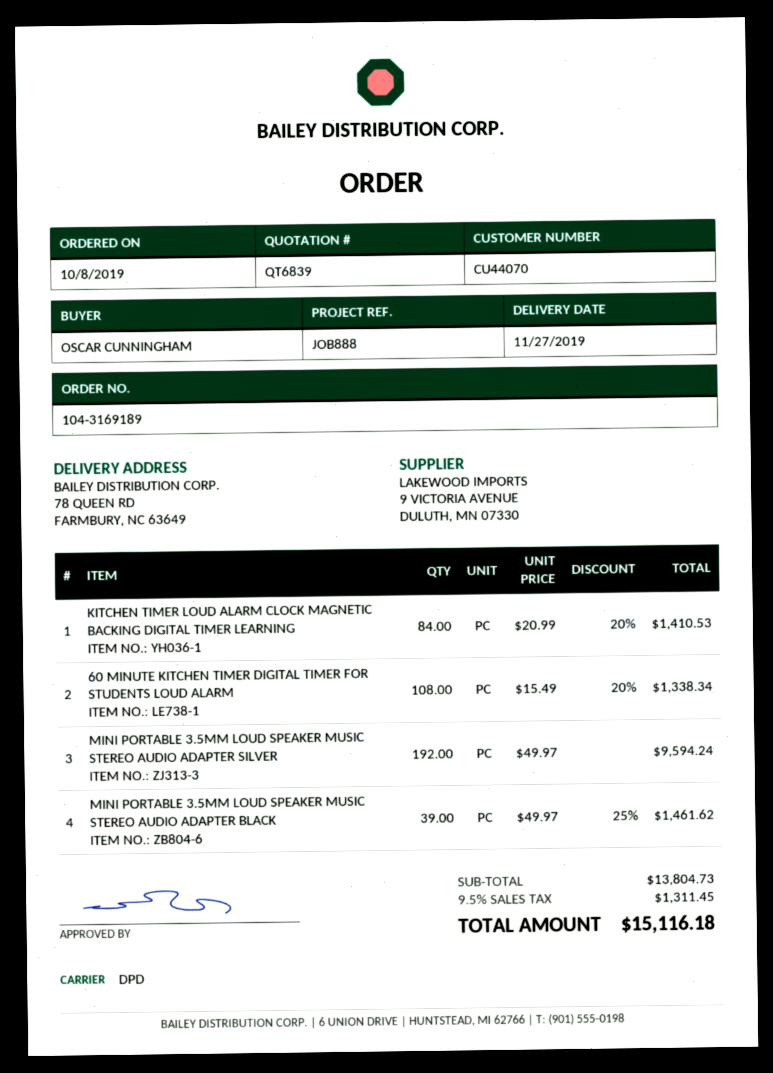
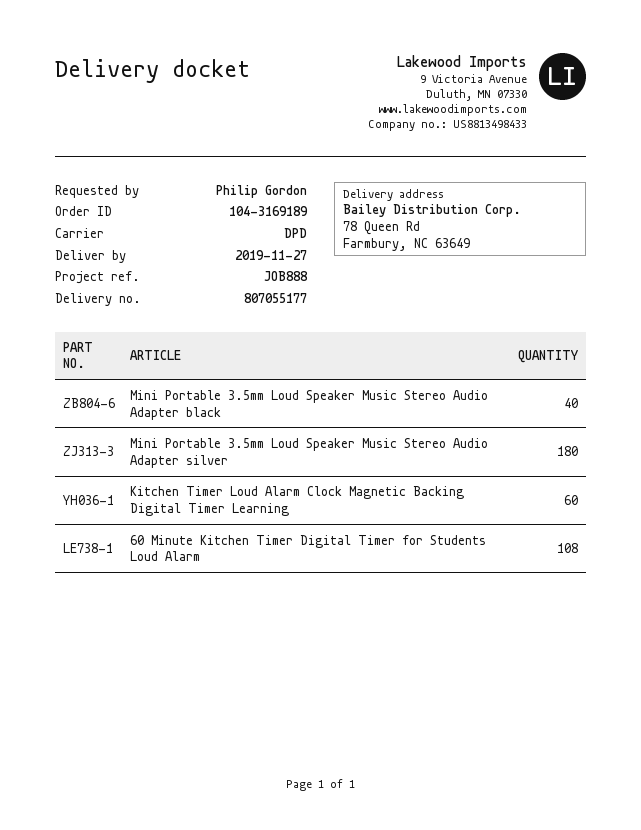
ordered by: OSCAR CUNNINGHAM -> Philip Gordon
KITCHEN TIMER LOUD ALARM CLOCK MAGNETIC BACKING DIGITAL TIMER LEARNING: 84 -> 60
MINI PORTABLE 3.5MM LOUD SPEAKER MUSIC STEREO AUDIO ADAPTER SILVER: 192 -> 180
MINI PORTABLE 3.5MM LOUD SPEAKER MUSIC STEREO AUDIO ADAPTER BLACK: 39 -> 40

